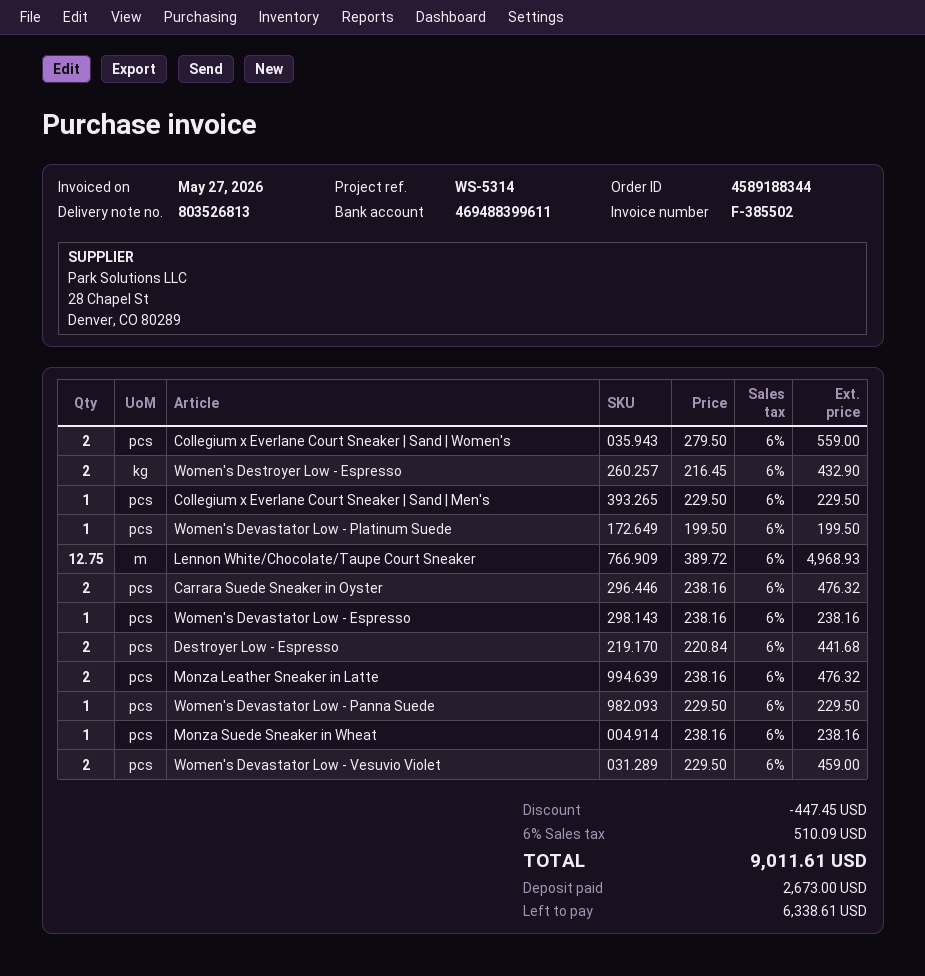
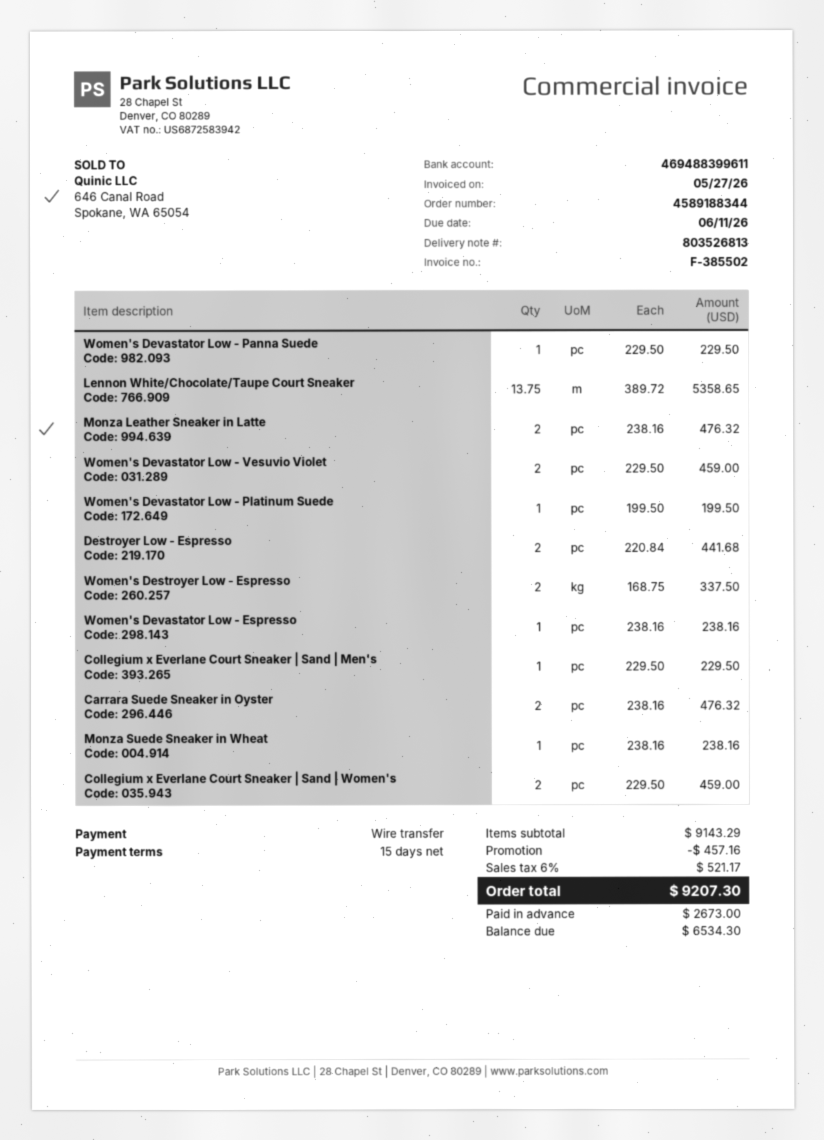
Collegium x Everlane Court Sneaker | Sand | Women's: 2 x 279.50 = 559.00 -> 2 x 229.50 = 459.00
Women's Destroyer Low - Espresso: 2 x 216.45 = 432.90 -> 2 x 168.75 = 337.50
Lennon White/Chocolate/Taupe Court Sneaker: 12.75 x 389.72 = 4968.93 -> 13.75 x 389.72 = 5358.65
discount: 447.45 -> 457.16
tax: 6% = 510.09 -> 6% = 521.17
total: 9011.61 -> 9207.30
balance: 6338.61 -> 6534.30

